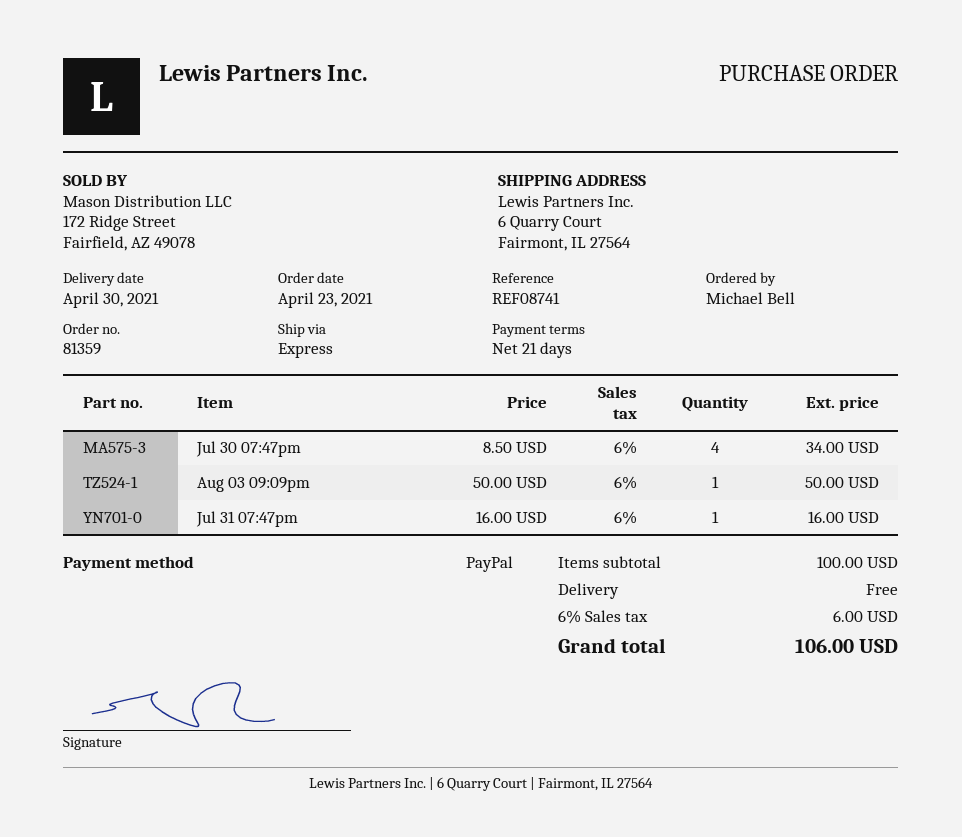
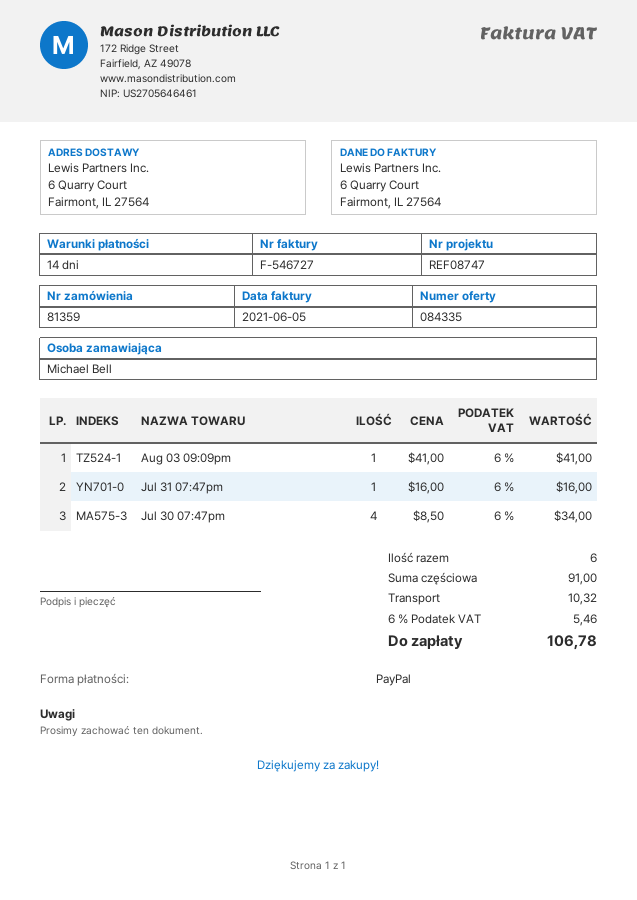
payment terms: 21 days -> 14 days
reference: REF08741 -> REF08747
Aug 03 09:09pm: 1 x 50.00 = 50.00 -> 1 x 41.00 = 41.00
subtotal: 100.00 -> 91.00
shipping: 0.00 -> 10.32
tax: 6% = 6.00 -> 6% = 5.46
total: 106.00 -> 106.78

